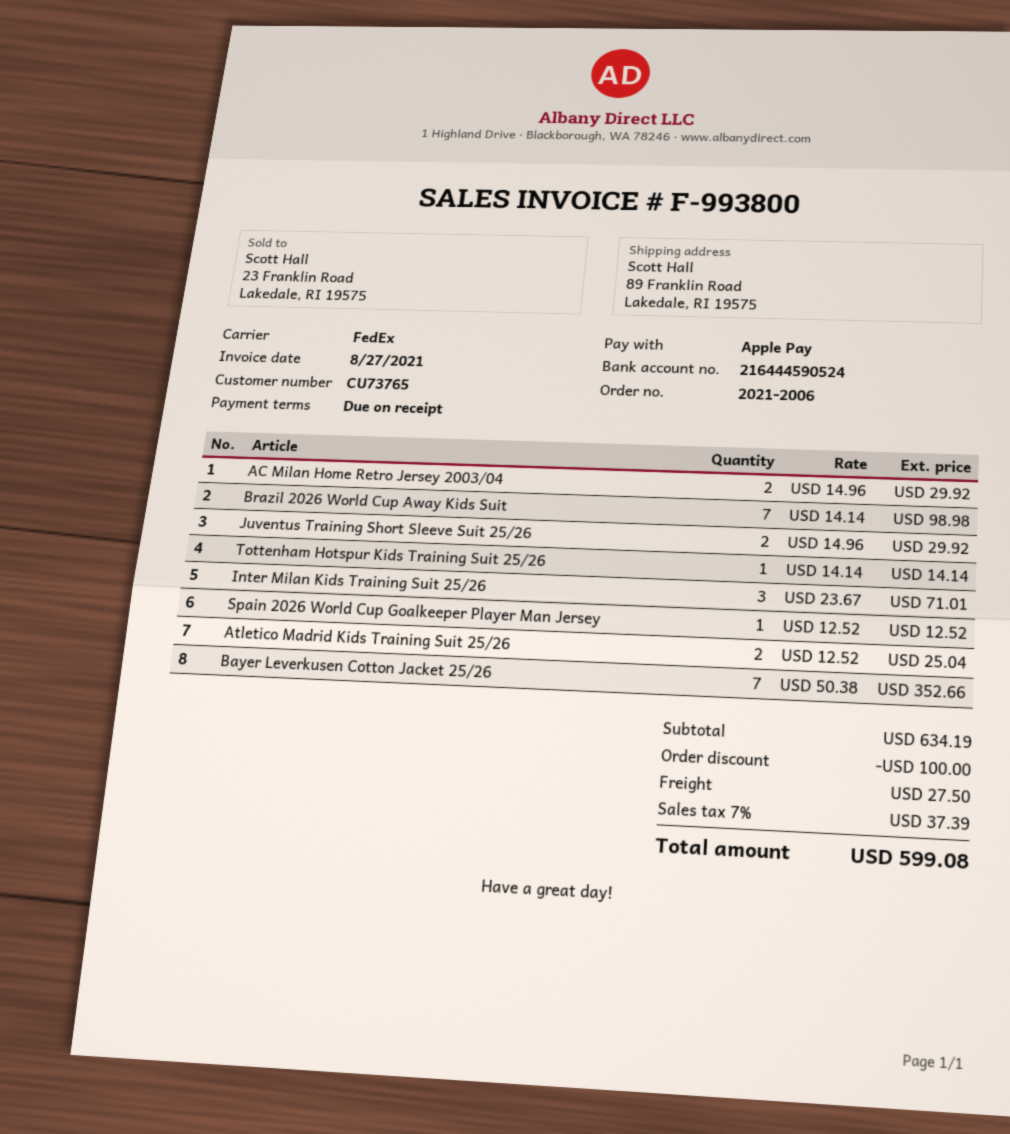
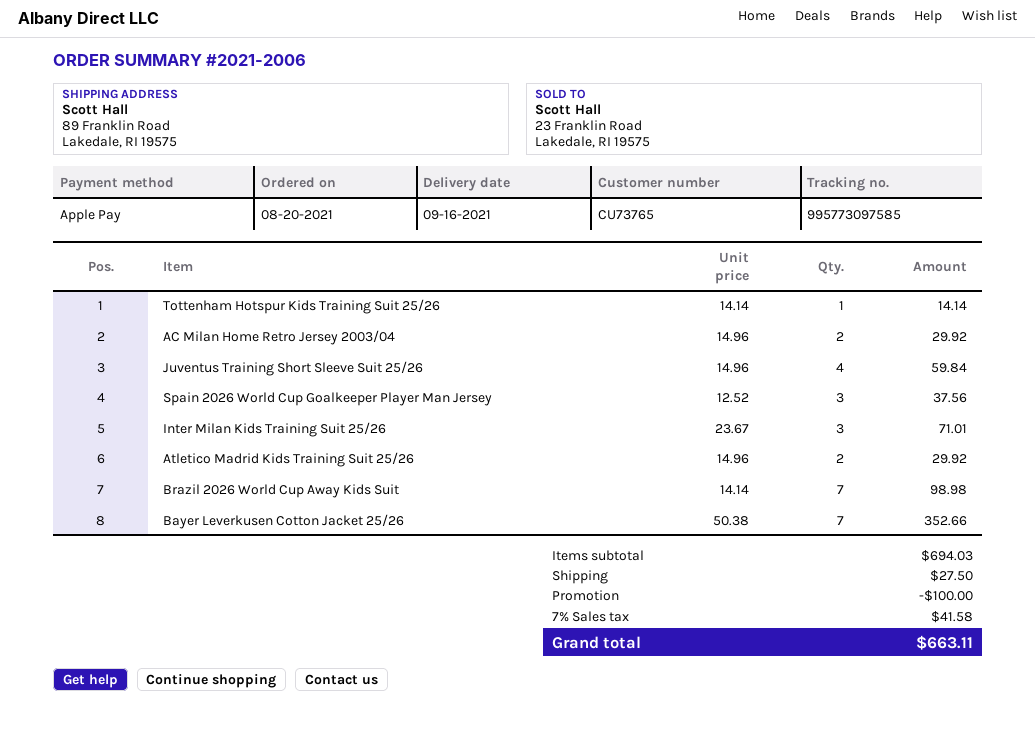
Juventus Training Short Sleeve Suit 25/26: 2 x 14.96 = 29.92 -> 4 x 14.96 = 59.84
Spain 2026 World Cup Goalkeeper Player Man Jersey: 1 x 12.52 = 12.52 -> 3 x 12.52 = 37.56
Atletico Madrid Kids Training Suit 25/26: 2 x 12.52 = 25.04 -> 2 x 14.96 = 29.92
subtotal: 634.19 -> 694.03
tax: 7% = 37.39 -> 7% = 41.58
total: 599.08 -> 663.11

